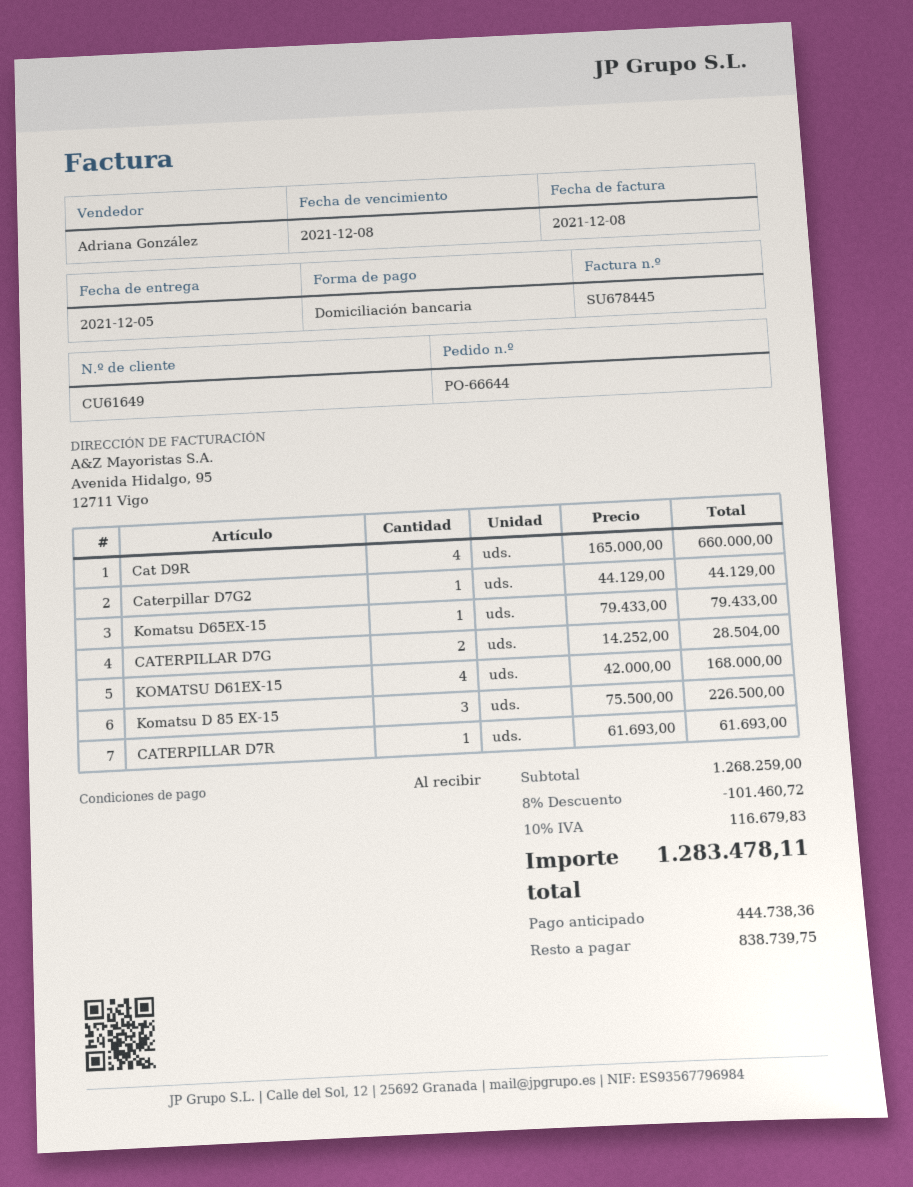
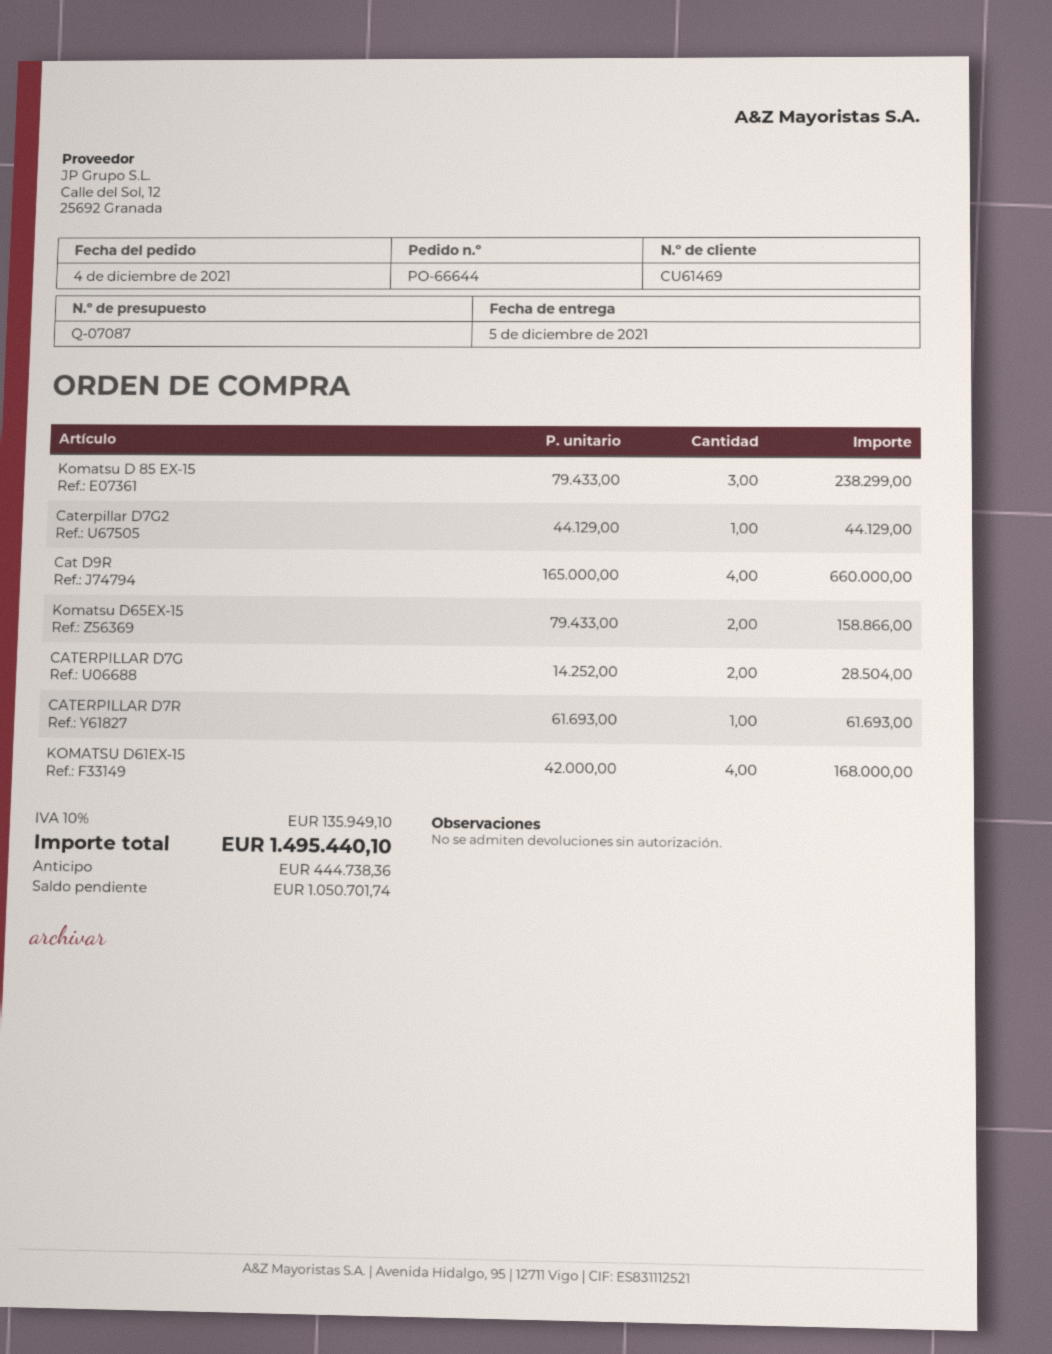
customer number: CU61649 -> CU61469
Komatsu D65EX-15: 1 x 79433.00 = 79433.00 -> 2 x 79433.00 = 158866.00
Komatsu D 85 EX-15: 3 x 75500.00 = 226500.00 -> 3 x 79433.00 = 238299.00
discount: 8% = 101460.72 -> none
tax: 10% = 116679.83 -> 10% = 135949.10
total: 1283478.11 -> 1495440.10
balance: 838739.75 -> 1050701.74

